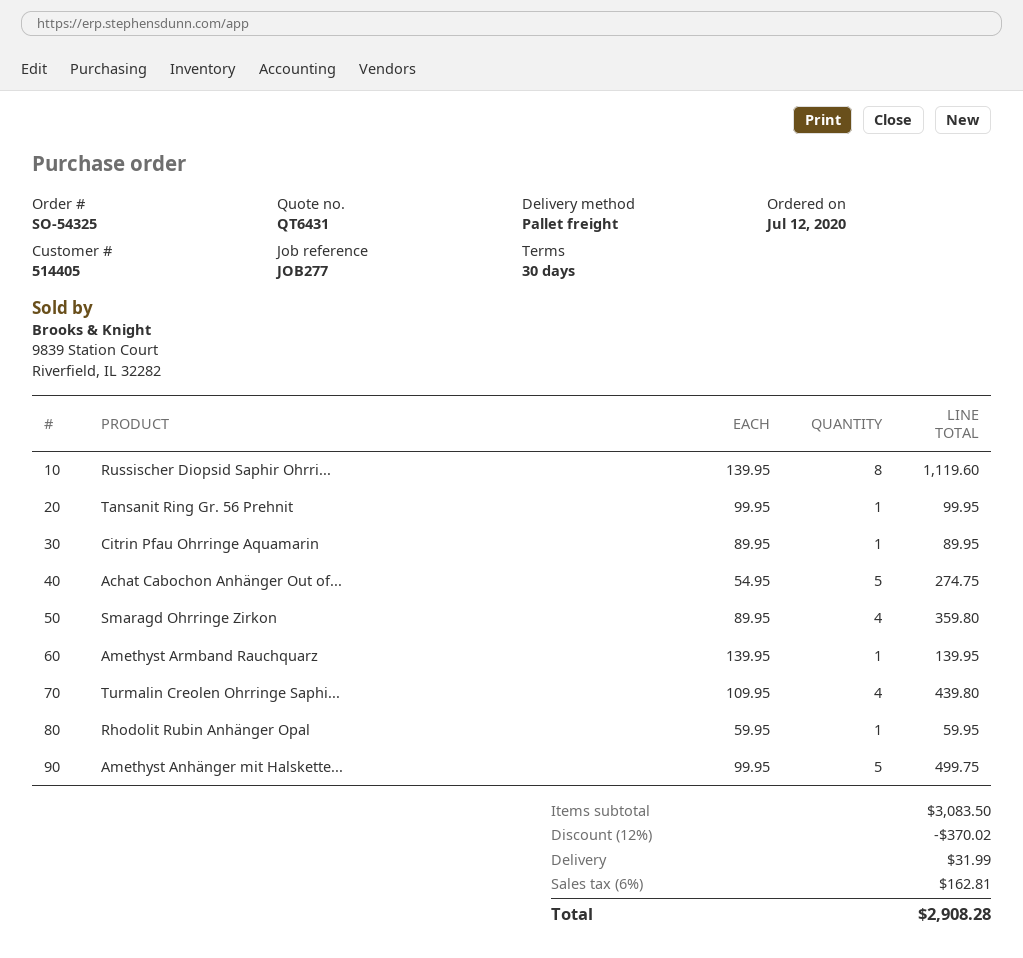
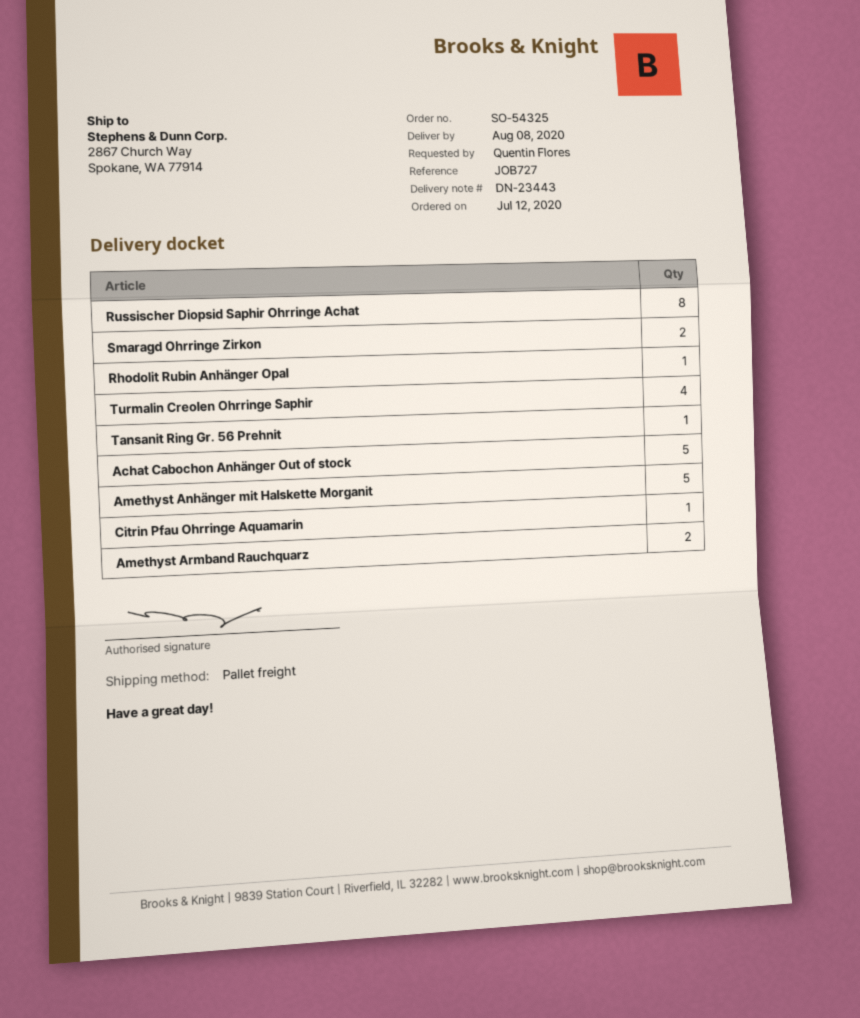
reference: JOB277 -> JOB727
Smaragd Ohrringe Zirkon: 4 -> 2
Amethyst Armband Rauchquarz: 1 -> 2

